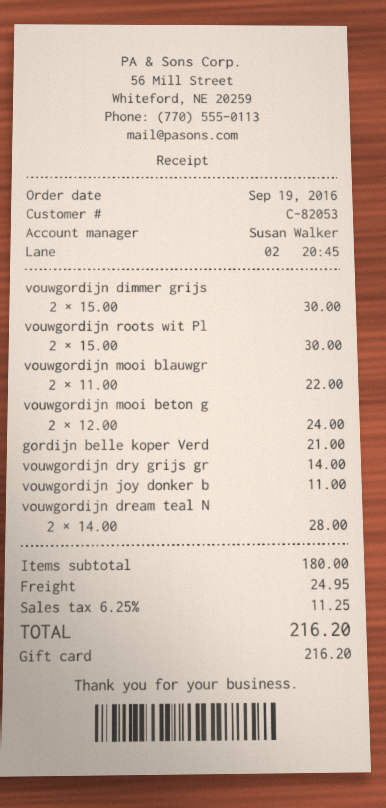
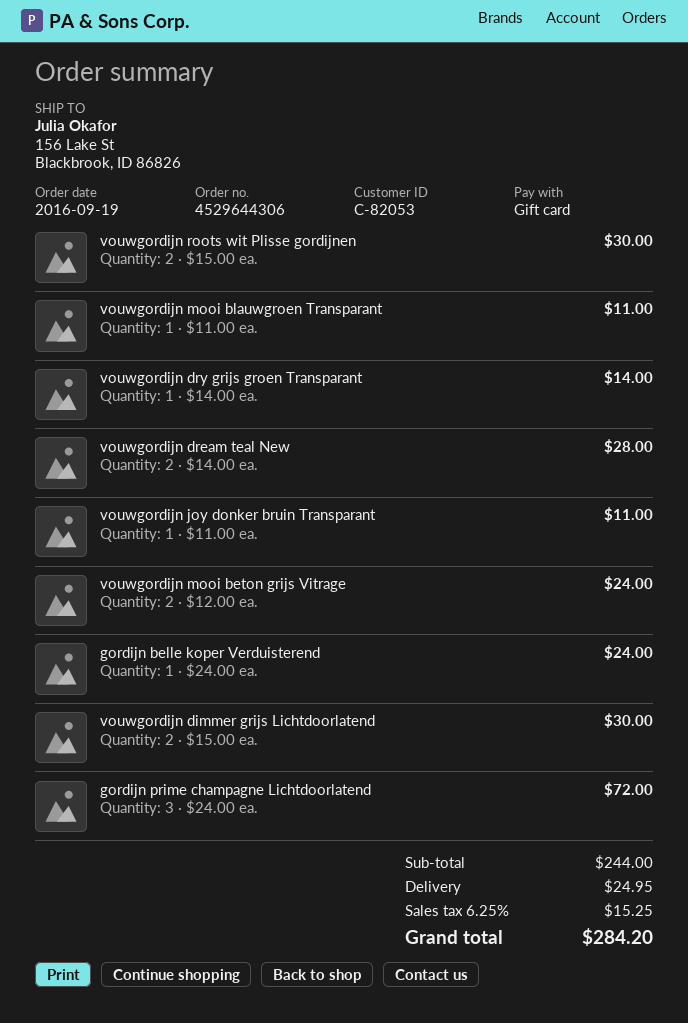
vouwgordijn mooi blauwgr: 2 x 11.00 = 22.00 -> 1 x 11.00 = 11.00
gordijn belle koper Verd: 1 x 21.00 = 21.00 -> 1 x 24.00 = 24.00
gordijn prime champagne Lichtdoorlatend: none -> 3 x 24.00 = 72.00
subtotal: 180.00 -> 244.00
tax: 6.25% = 11.25 -> 6.25% = 15.25
total: 216.20 -> 284.20

